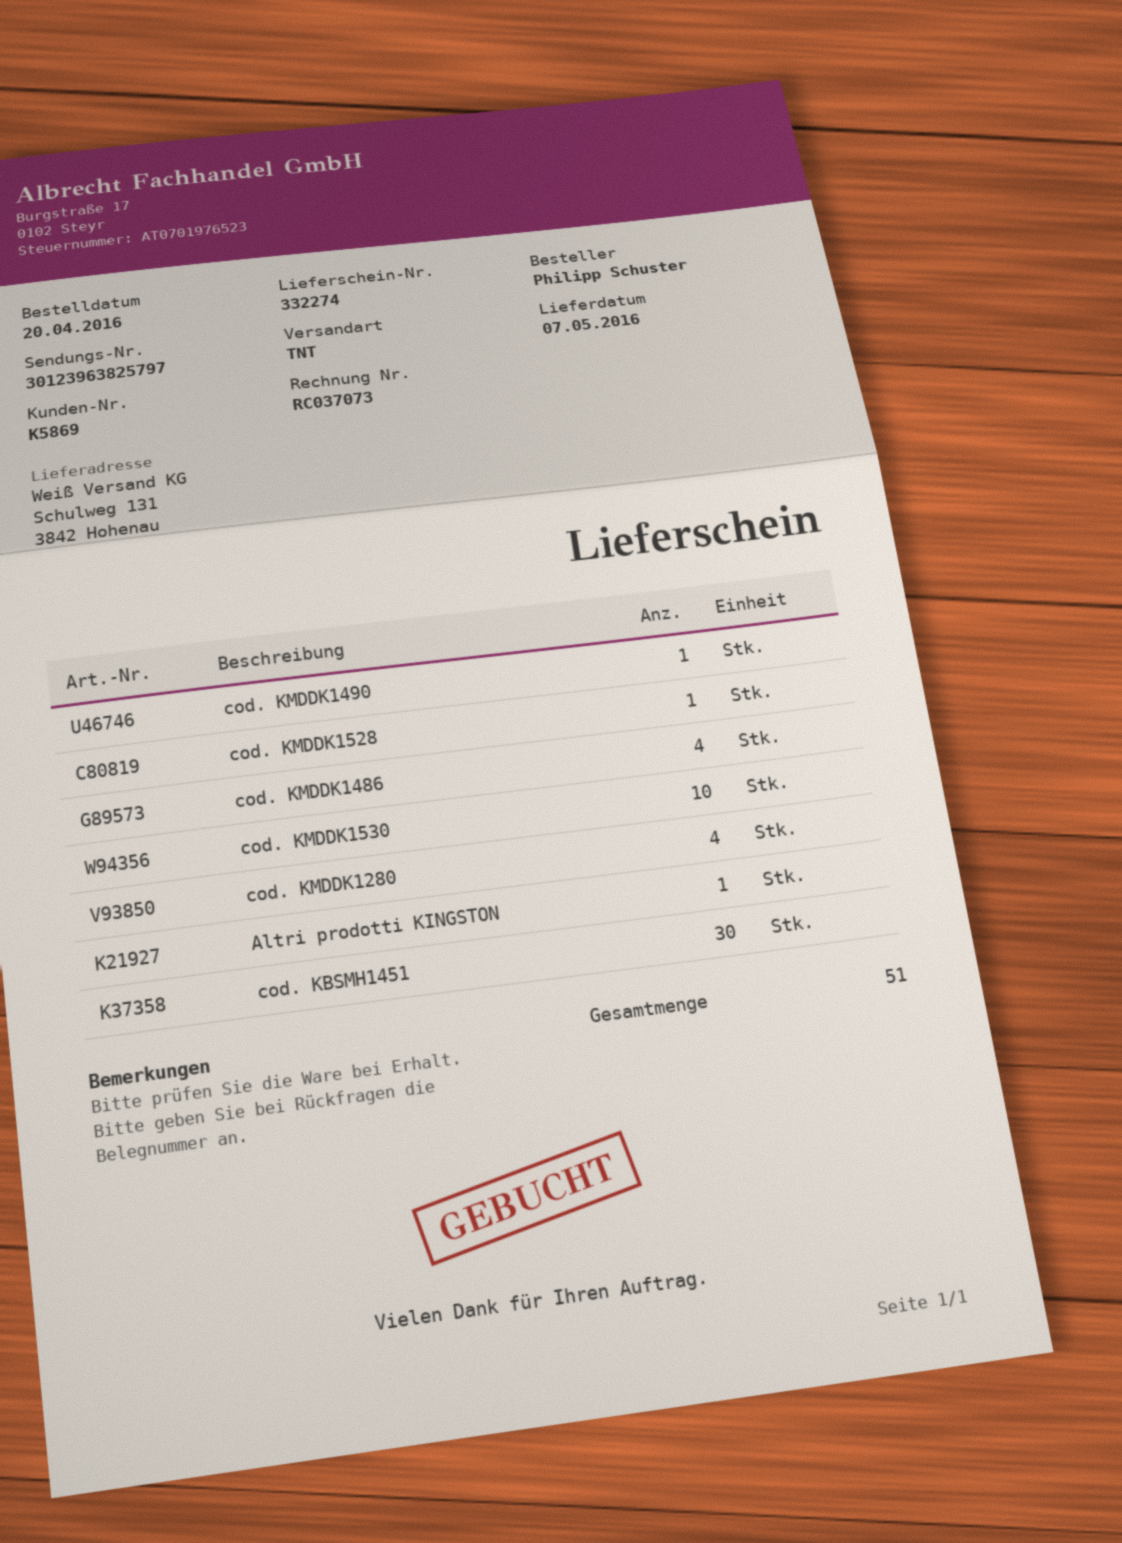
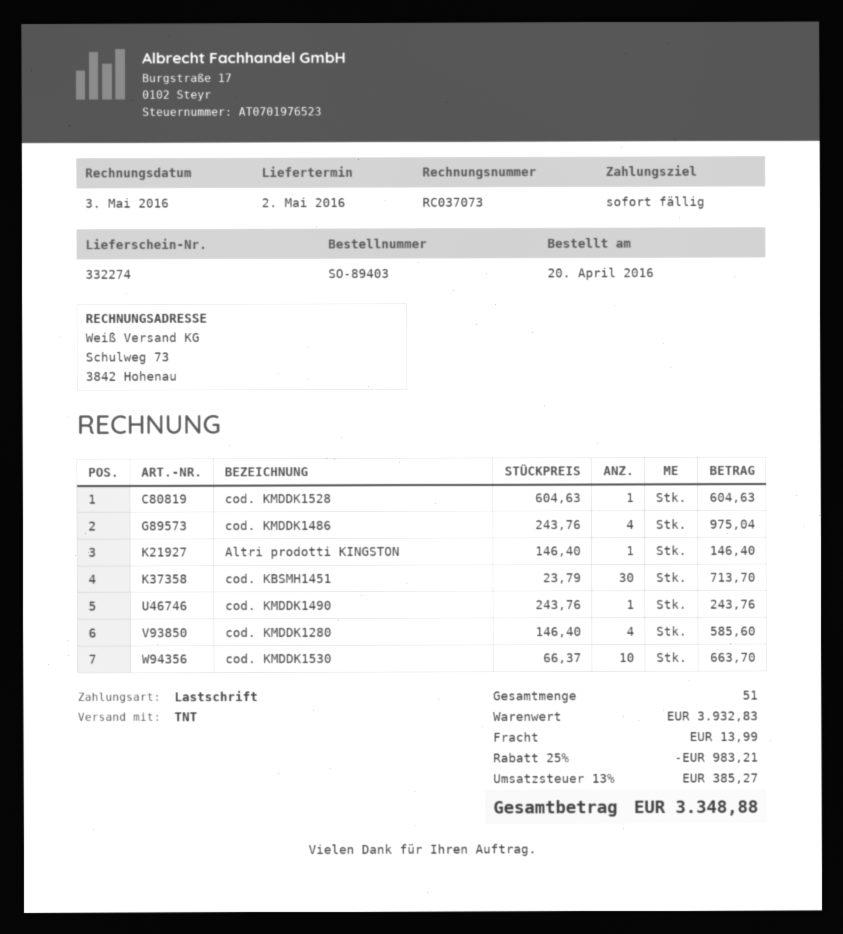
delivery date: 2016-05-07 -> 2016-05-02

